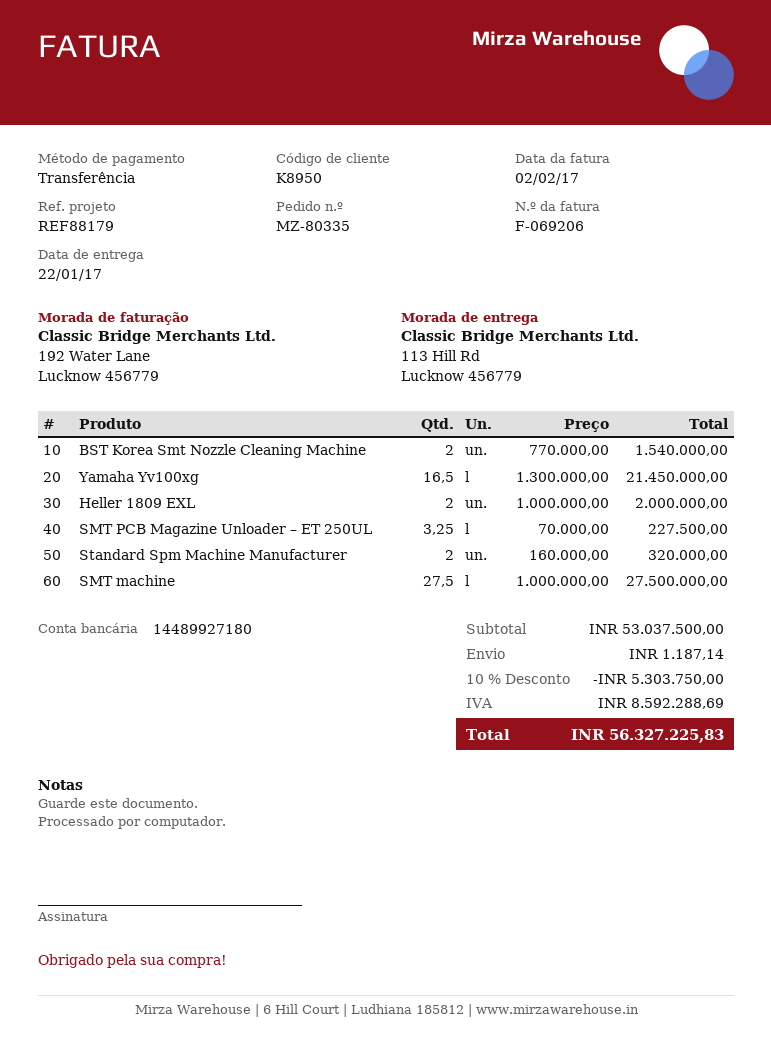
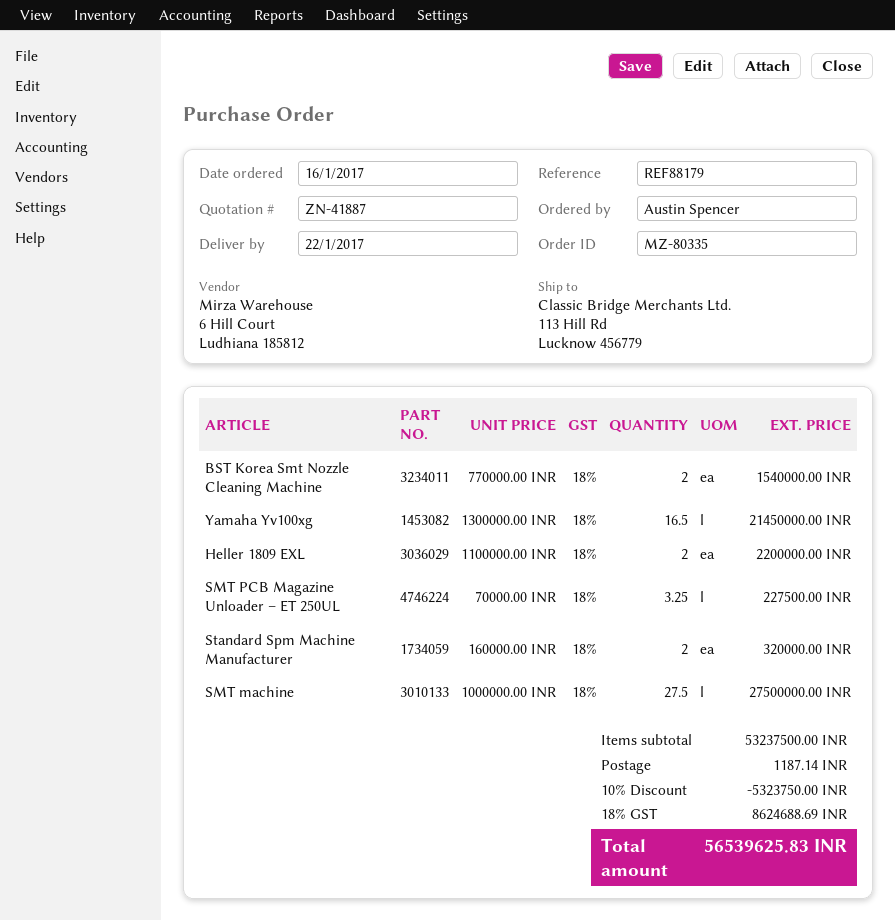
Heller 1809 EXL: 2 x 1000000.00 = 2000000.00 -> 2 x 1100000.00 = 2200000.00
subtotal: 53037500.00 -> 53237500.00
discount: 10% = 5303750.00 -> 10% = 5323750.00
tax: 8592288.69 -> 8624688.69
total: 56327225.83 -> 56539625.83

